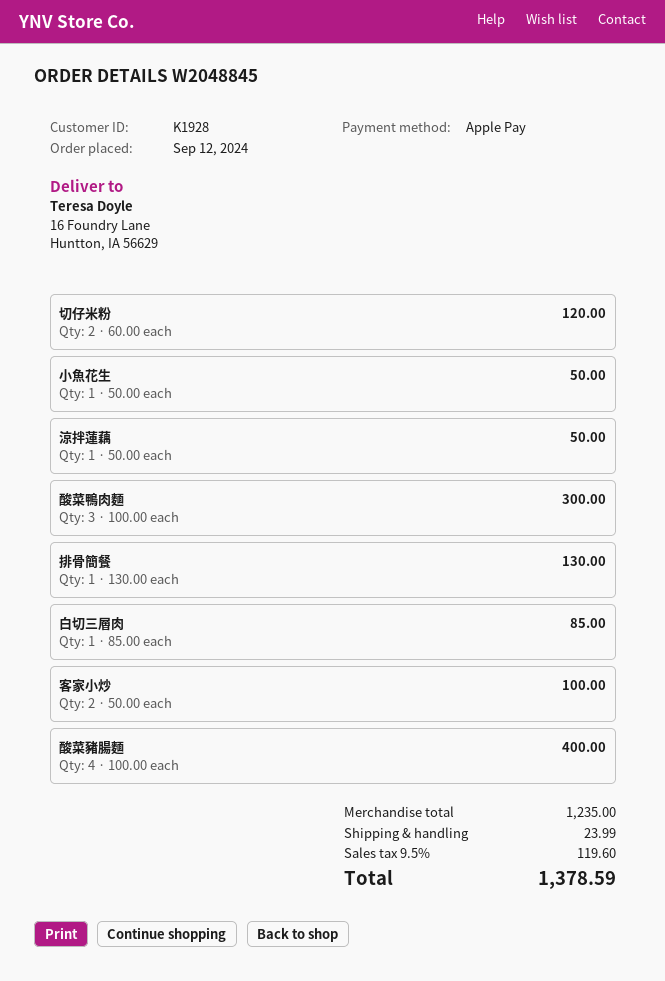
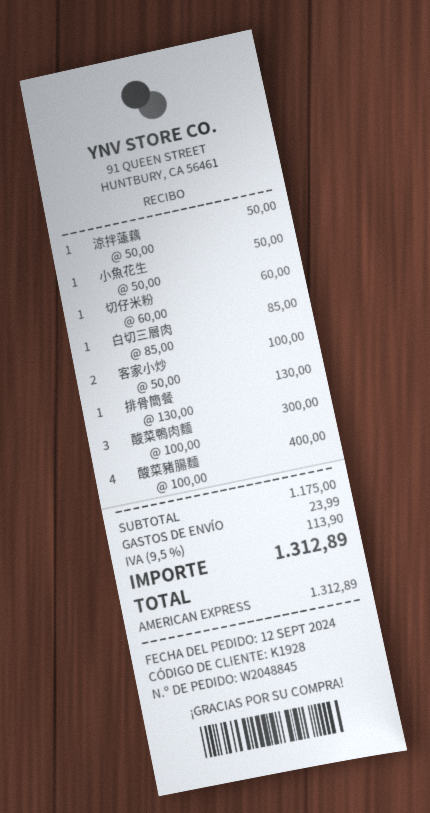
payment method: Apple Pay -> American Express
切仔米粉: 2 x 60.00 = 120.00 -> 1 x 60.00 = 60.00
subtotal: 1235.00 -> 1175.00
tax: 9.5% = 119.60 -> 9.5% = 113.90
total: 1378.59 -> 1312.89

